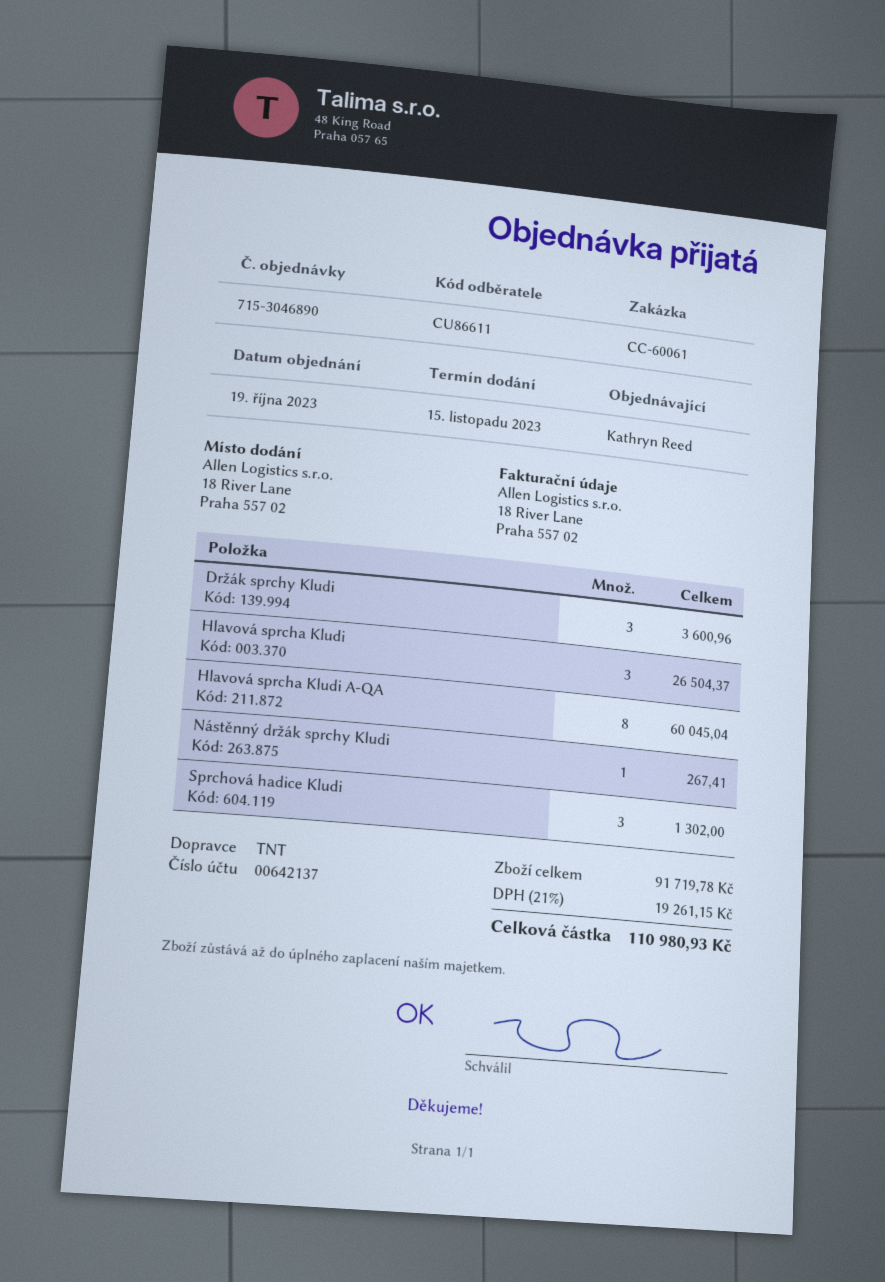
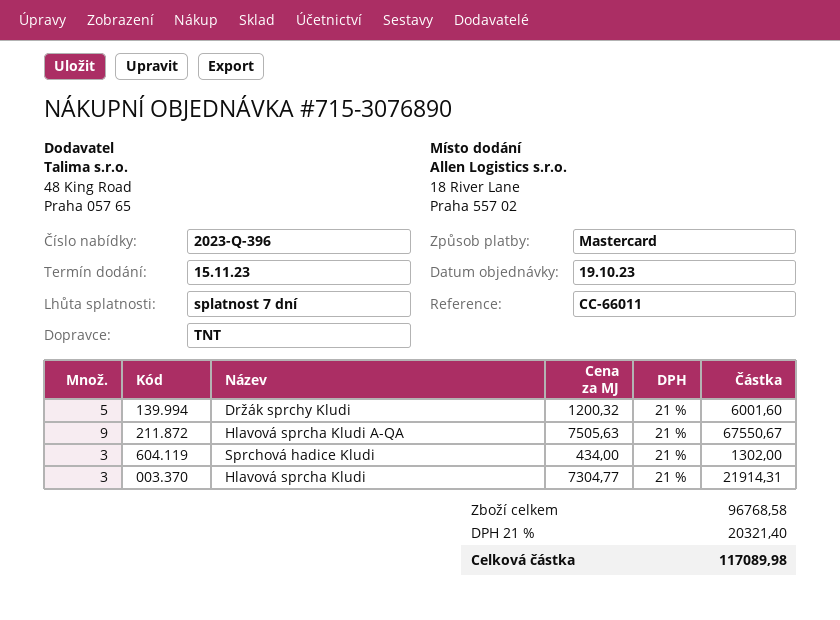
order number: 715-3046890 -> 715-3076890
reference: CC-60061 -> CC-66011
Držák sprchy Kludi: 3 for 3600.96 -> 5 for 6001.60
Hlavová sprcha Kludi: 3 for 26504.37 -> 3 for 21914.31
Hlavová sprcha Kludi A-QA: 8 for 60045.04 -> 9 for 67550.67
Nástěnný držák sprchy Kludi: 1 for 267.41 -> none
subtotal: 91719.78 -> 96768.58
tax: 21% = 19261.15 -> 21% = 20321.40
total: 110980.93 -> 117089.98

